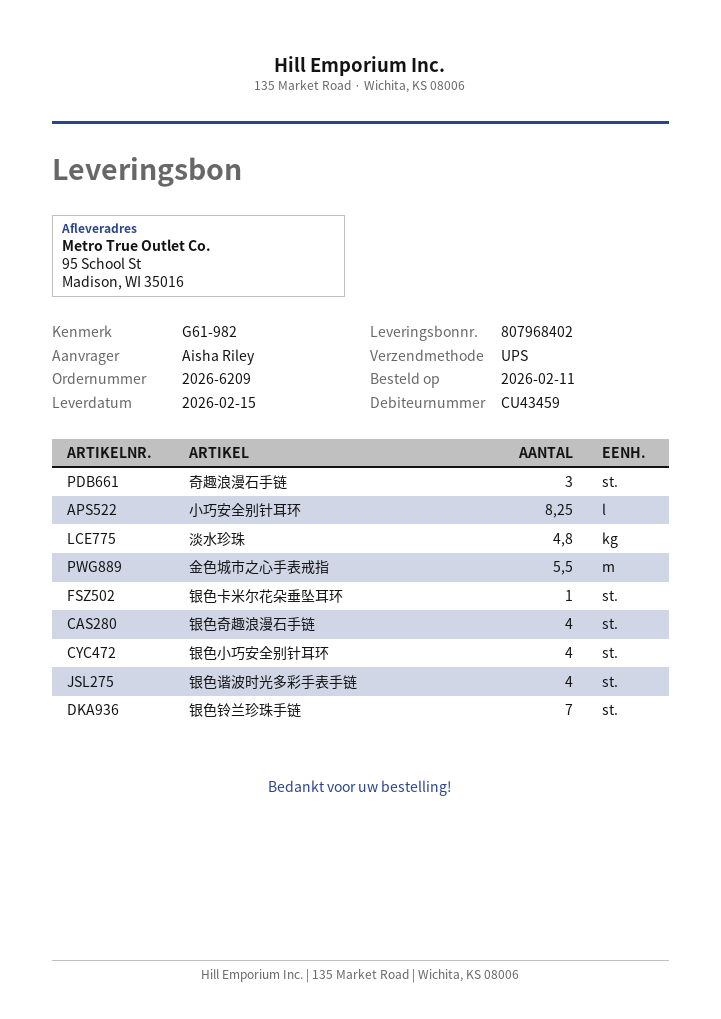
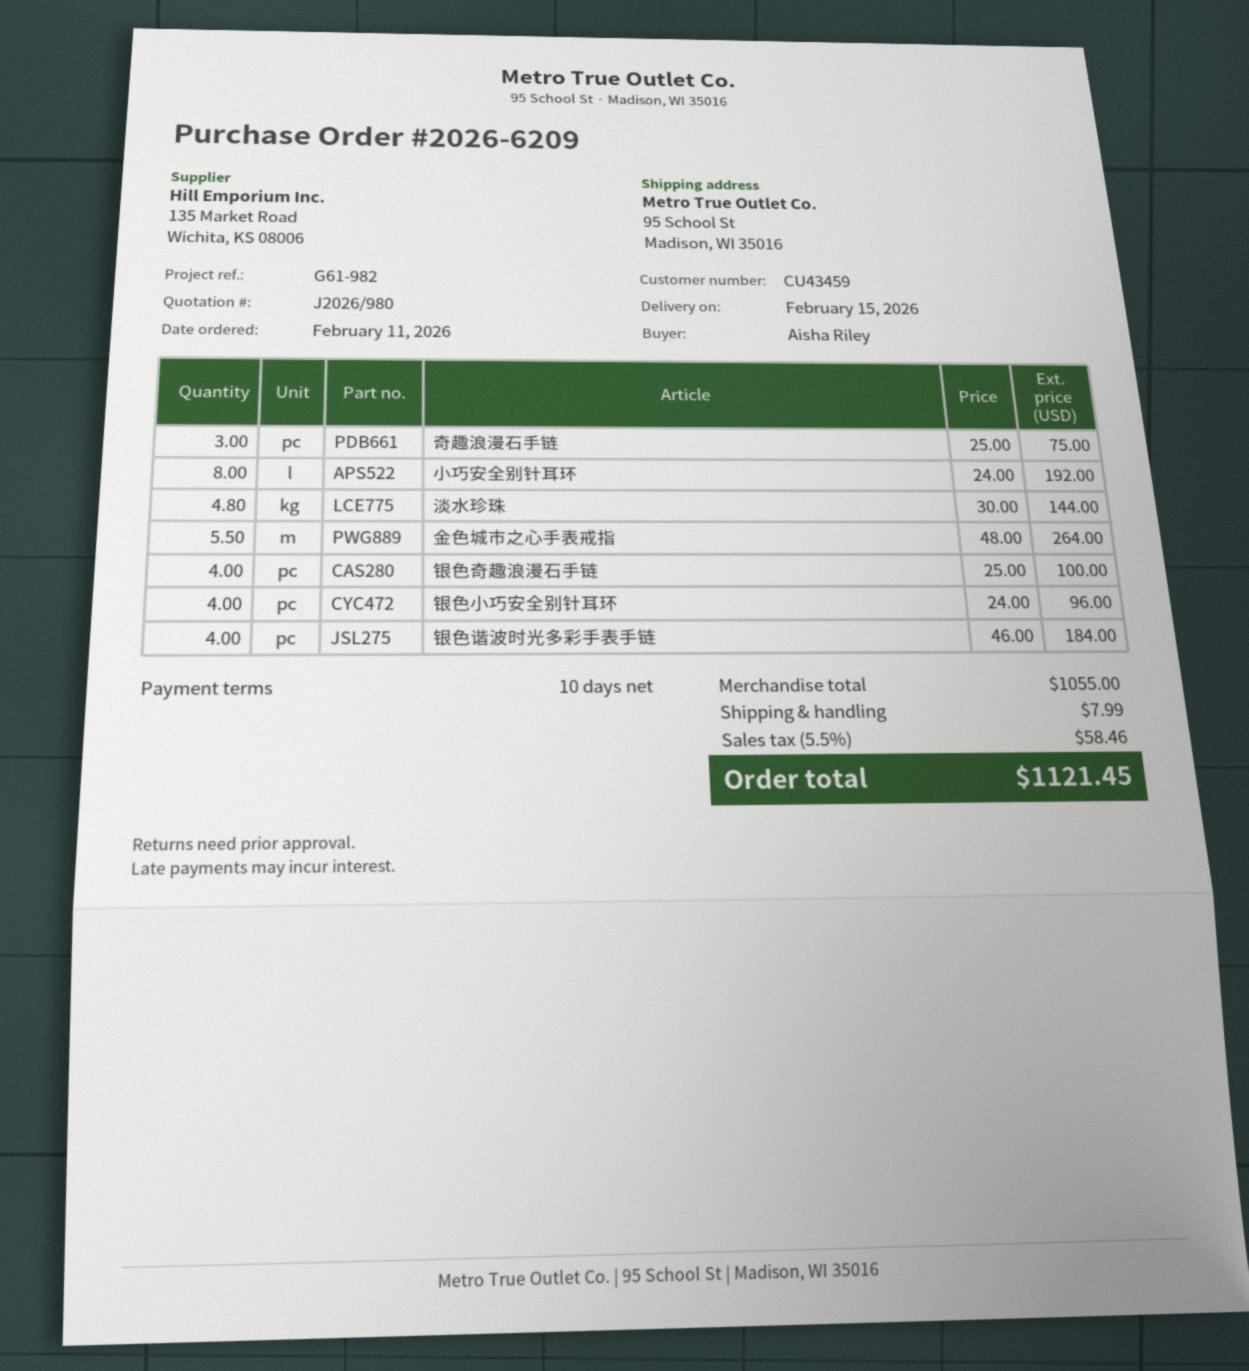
小巧安全别针耳环: 8.25 -> 8
银色卡米尔花朵垂坠耳环: 1 -> none
银色铃兰珍珠手链: 7 -> none

